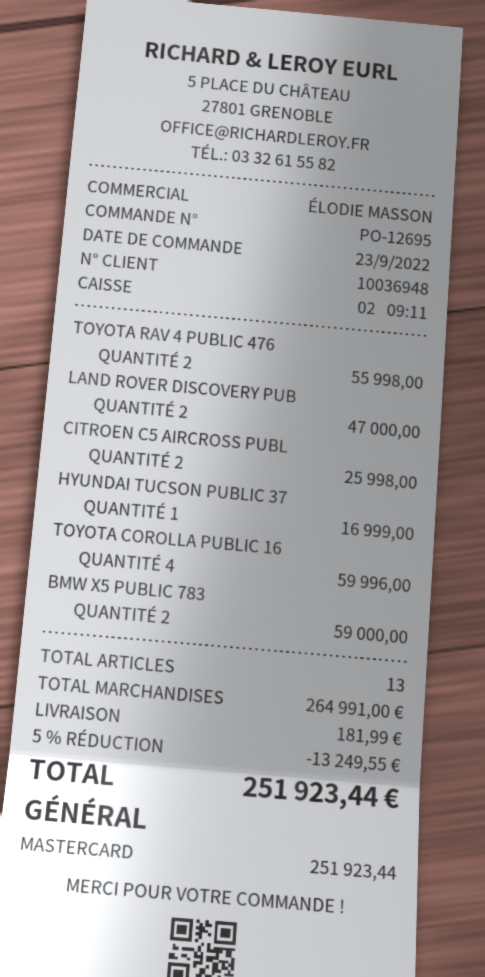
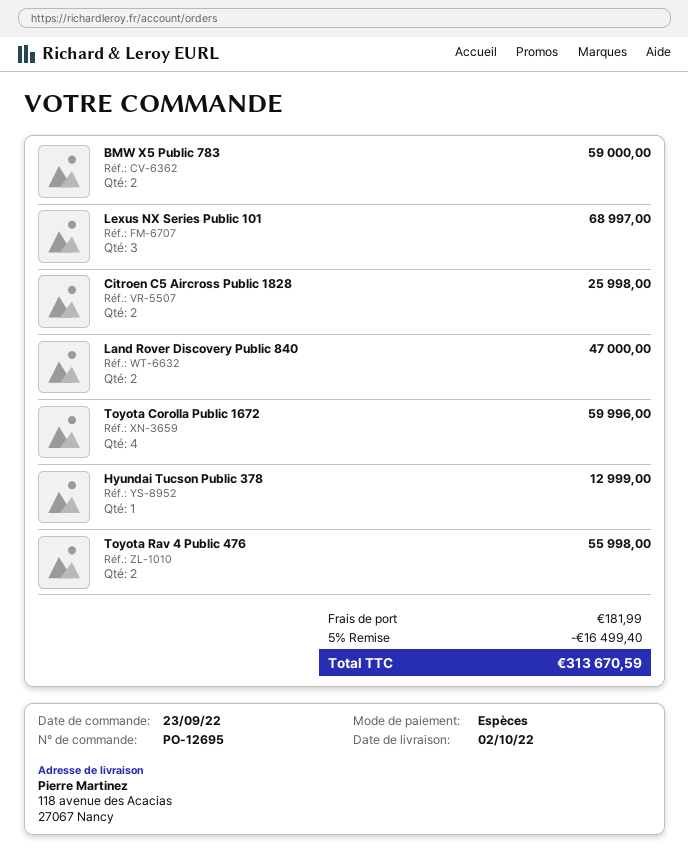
payment method: Mastercard -> cash
HYUNDAI TUCSON PUBLIC 37: 1 for 16999.00 -> 1 for 12999.00
Lexus NX Series Public 101: none -> 3 for 68997.00
discount: 5% = 13249.55 -> 5% = 16499.40
total: 251923.44 -> 313670.59

